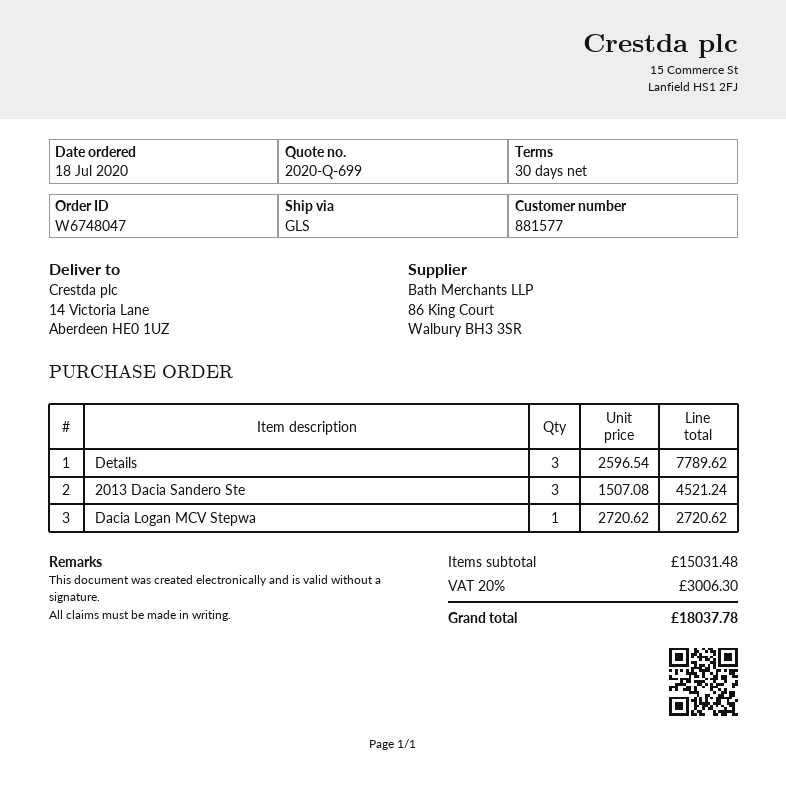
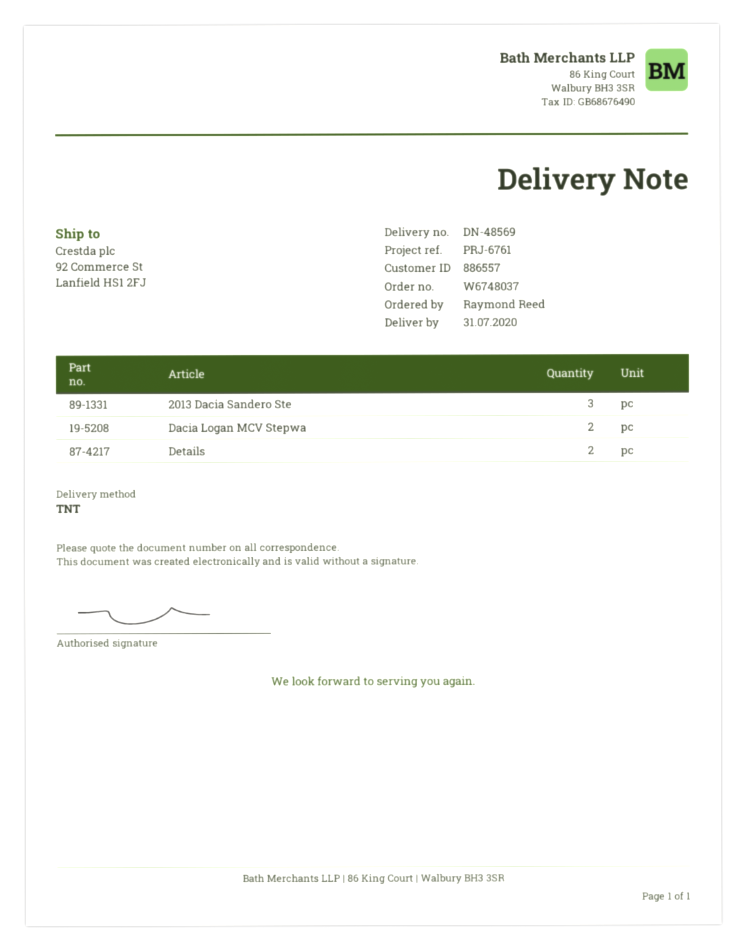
order number: W6748047 -> W6748037
customer number: 881577 -> 886557
shipping method: GLS -> TNT
ship to: 14 Victoria Lane, Aberdeen HE0 1UZ -> 92 Commerce St, Lanfield HS1 2FJ
Details: 3 -> 2
Dacia Logan MCV Stepwa: 1 -> 2

